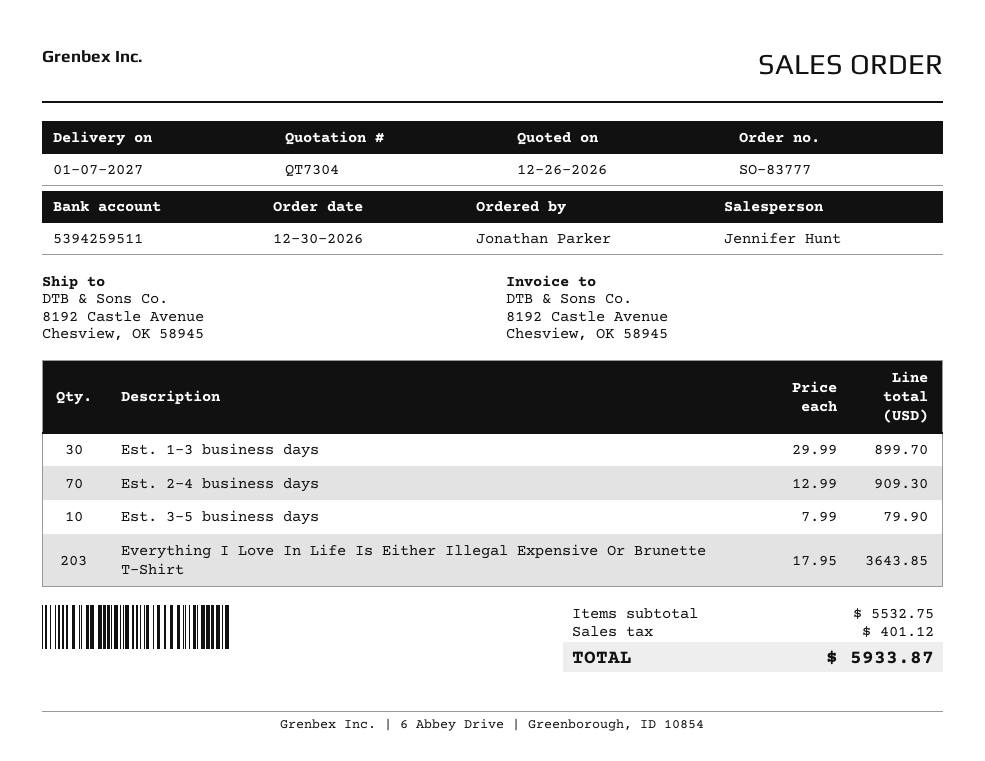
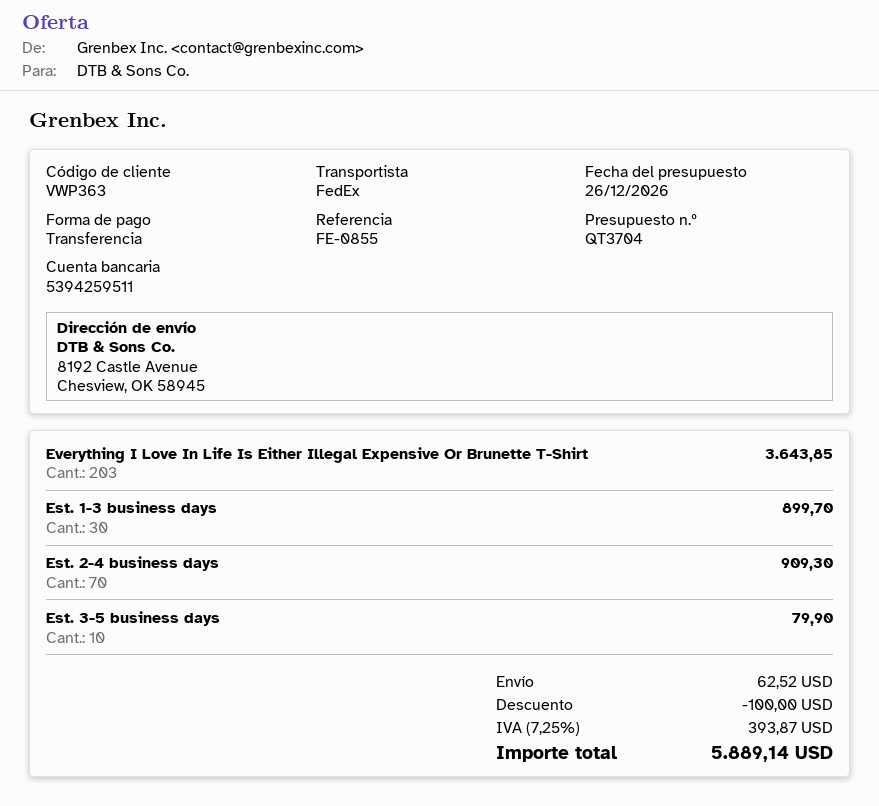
quote number: QT7304 -> QT3704
discount: none -> 100.00
shipping: none -> 62.52
tax: 401.12 -> 393.87
total: 5933.87 -> 5889.14

